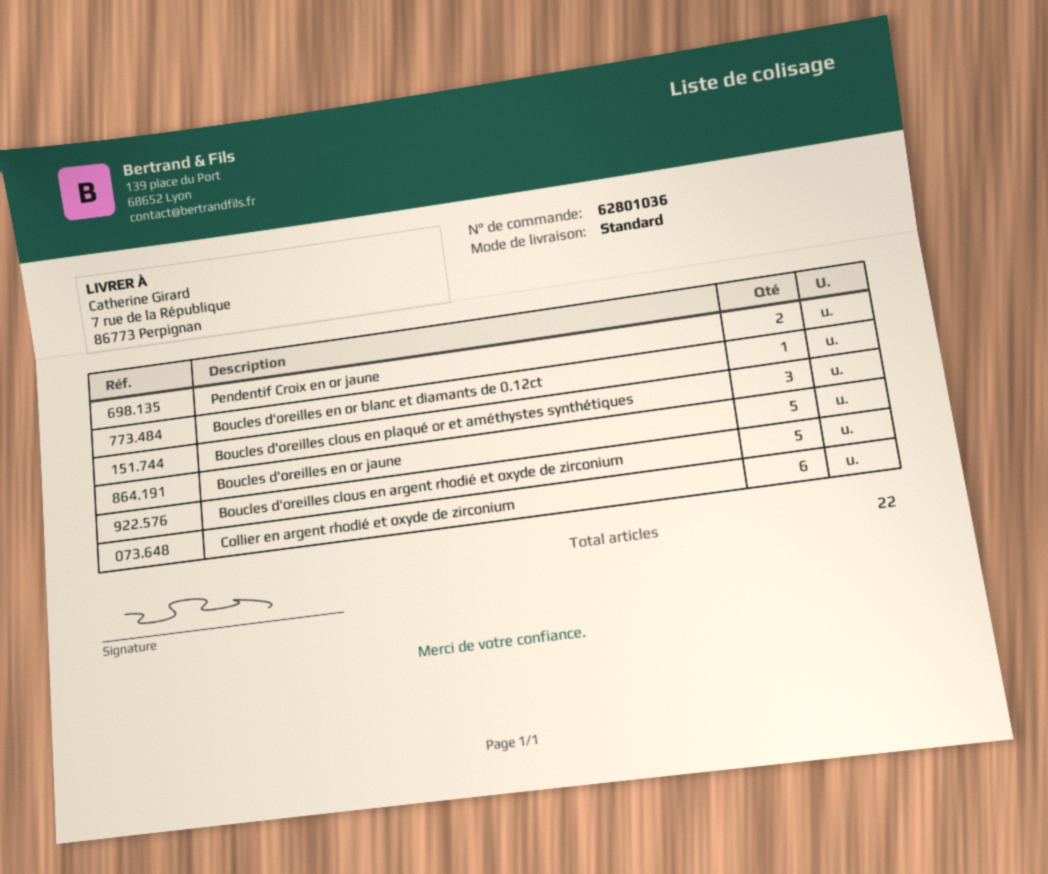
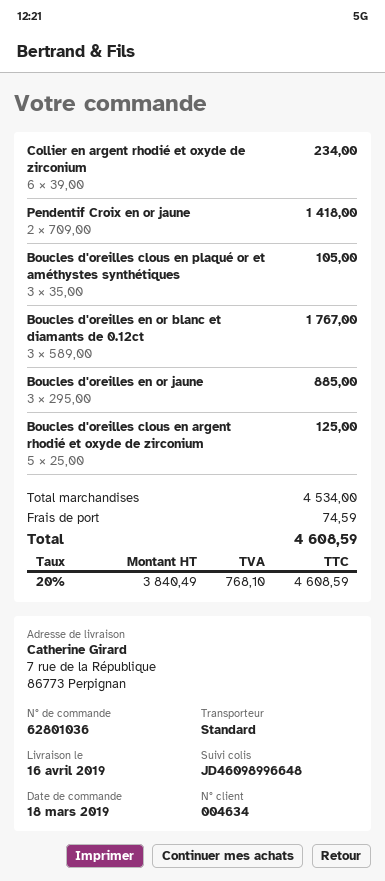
Boucles d'oreilles en or blanc et diamants de 0.12ct: 1 -> 3
Boucles d'oreilles en or jaune: 5 -> 3

